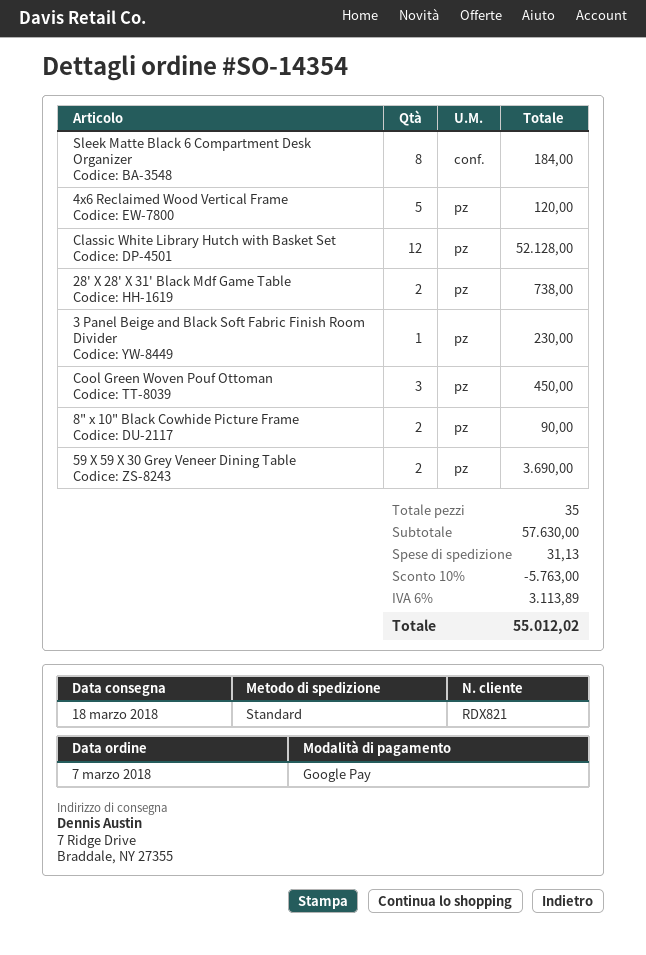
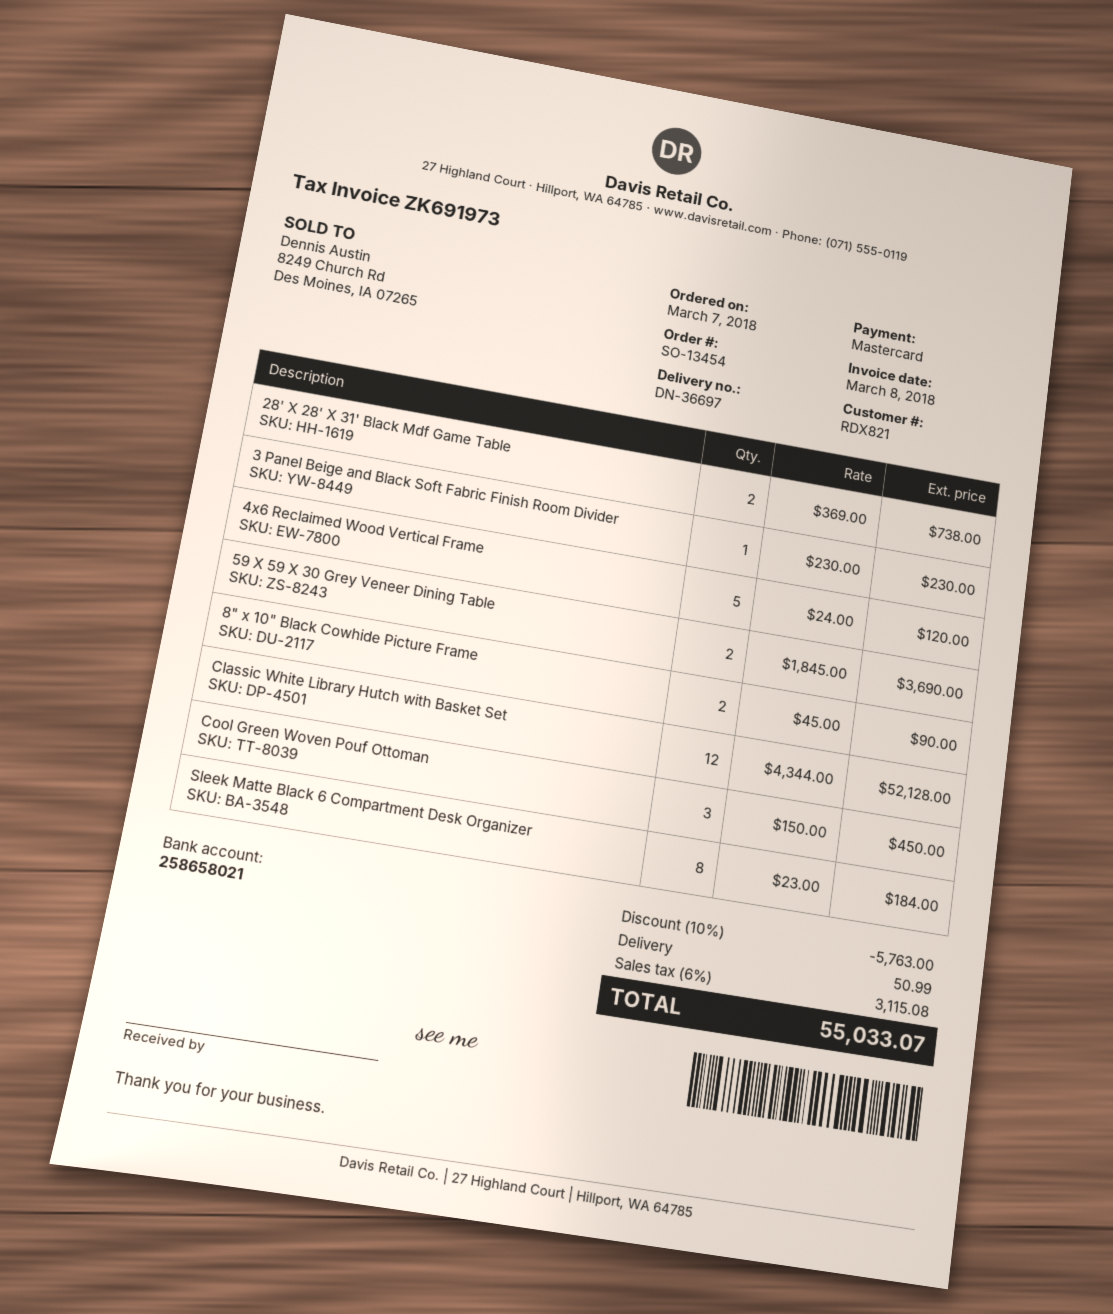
order number: SO-14354 -> SO-13454
payment method: Google Pay -> Mastercard
shipping: 31.13 -> 50.99
tax: 6% = 3113.89 -> 6% = 3115.08
total: 55012.02 -> 55033.07

